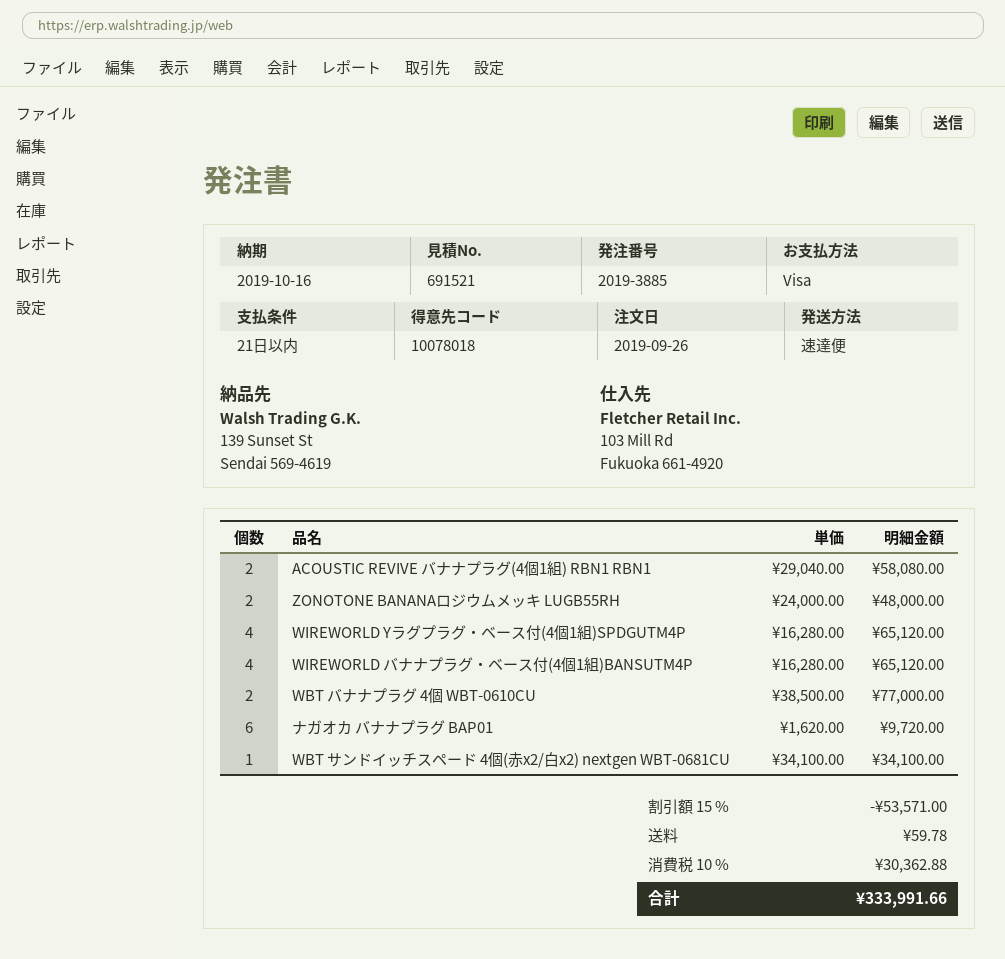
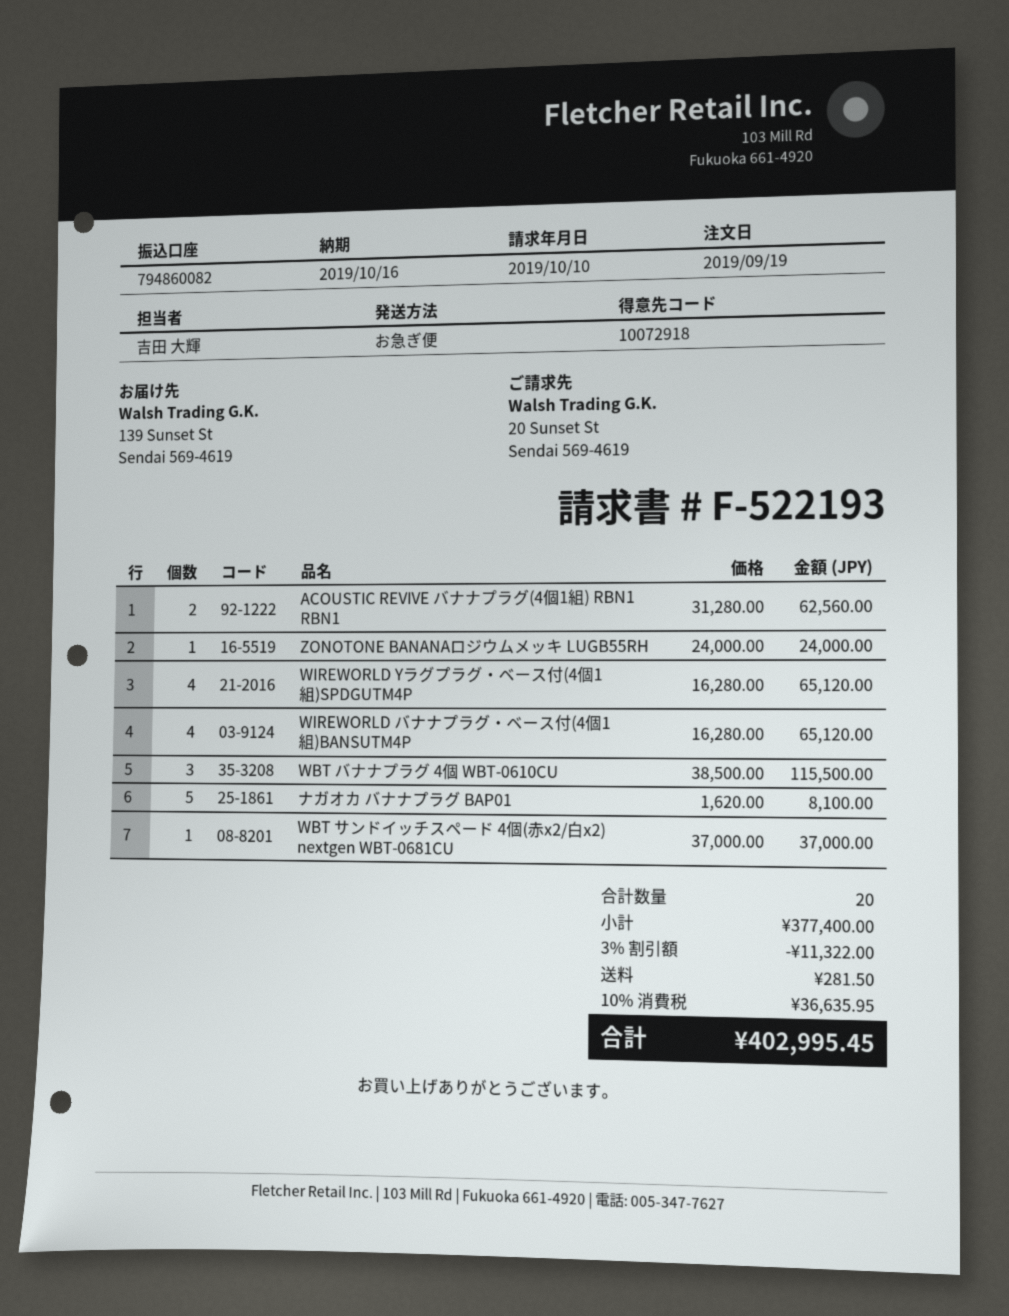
order date: 2019-09-26 -> 2019-09-19
customer number: 10078018 -> 10072918
ACOUSTIC REVIVE バナナプラグ(4個1組) RBN1 RBN1: 2 x 29040.00 = 58080.00 -> 2 x 31280.00 = 62560.00
ZONOTONE BANANAロジウムメッキ LUGB55RH: 2 x 24000.00 = 48000.00 -> 1 x 24000.00 = 24000.00
WBT バナナプラグ 4個 WBT-0610CU: 2 x 38500.00 = 77000.00 -> 3 x 38500.00 = 115500.00
ナガオカ バナナプラグ BAP01: 6 x 1620.00 = 9720.00 -> 5 x 1620.00 = 8100.00
WBT サンドイッチスペード 4個(赤x2/白x2) nextgen WBT-0681CU: 1 x 34100.00 = 34100.00 -> 1 x 37000.00 = 37000.00
discount: 15% = 53571.00 -> 3% = 11322.00
shipping: 59.78 -> 281.50
tax: 10% = 30362.88 -> 10% = 36635.95
total: 333991.66 -> 402995.45

